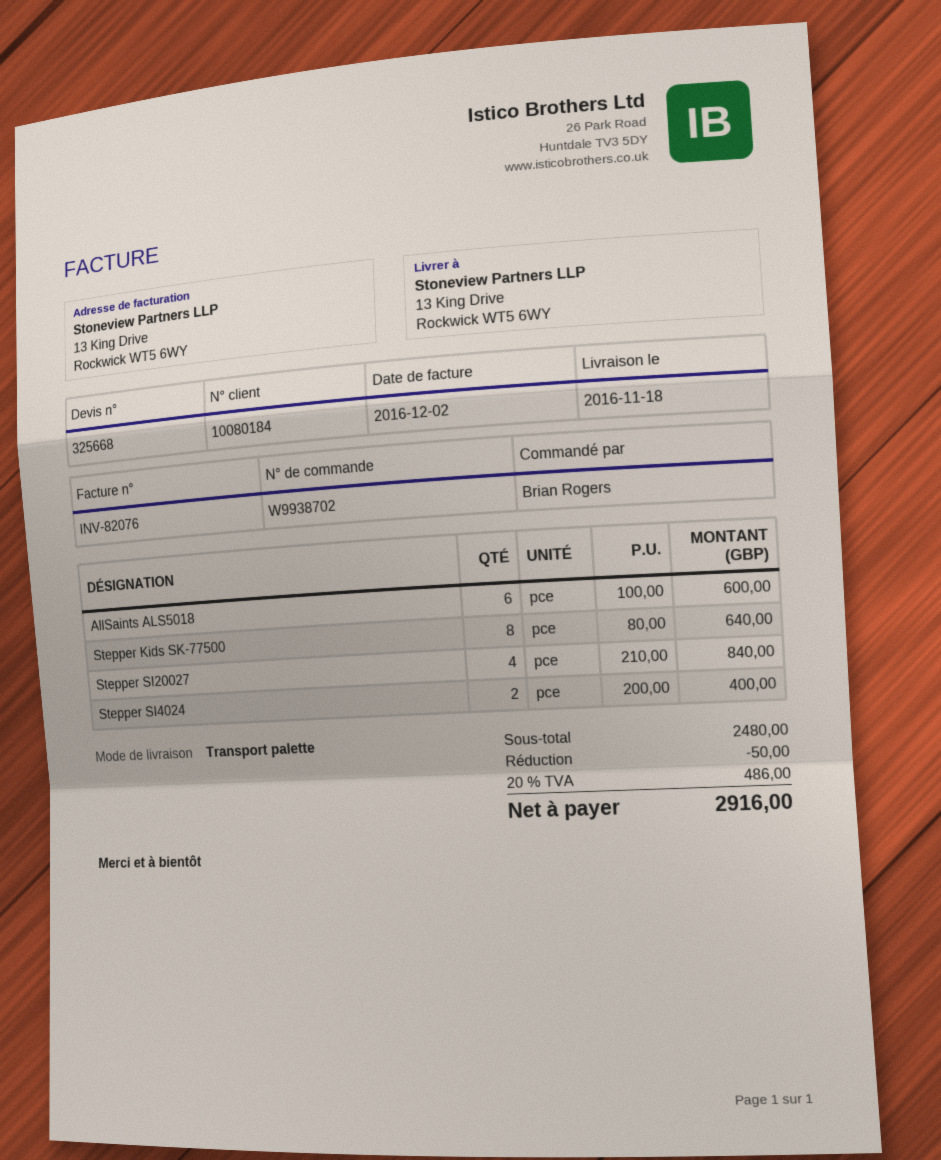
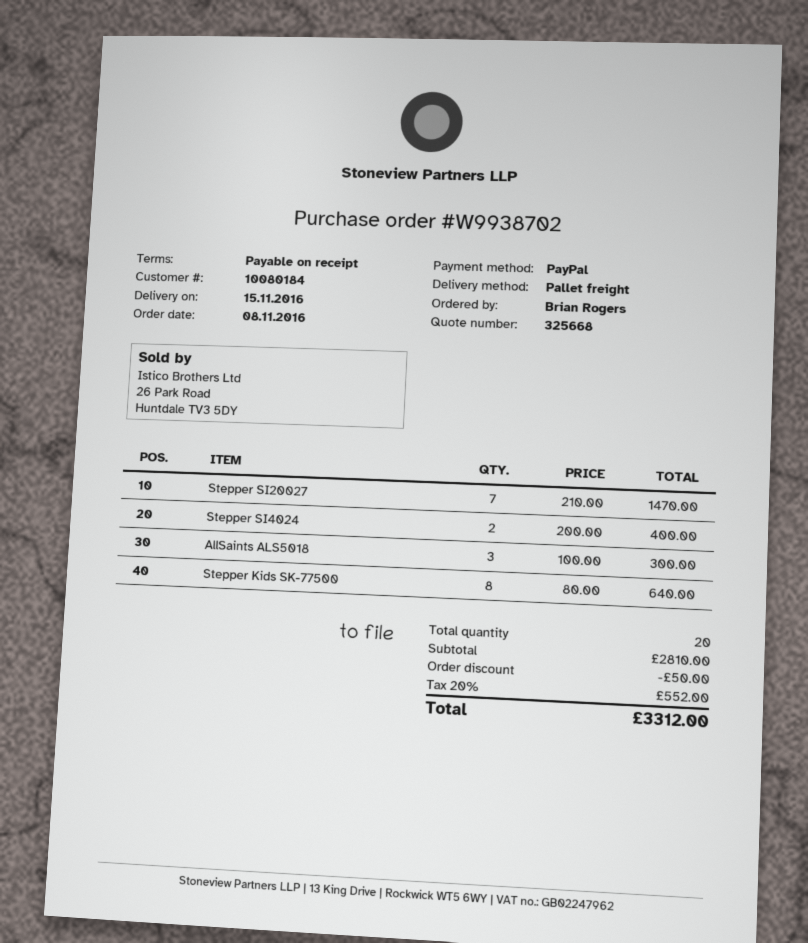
delivery date: 2016-11-18 -> 2016-11-15
AllSaints ALS5018: 6 x 100.00 = 600.00 -> 3 x 100.00 = 300.00
Stepper SI20027: 4 x 210.00 = 840.00 -> 7 x 210.00 = 1470.00
subtotal: 2480.00 -> 2810.00
tax: 20% = 486.00 -> 20% = 552.00
total: 2916.00 -> 3312.00

